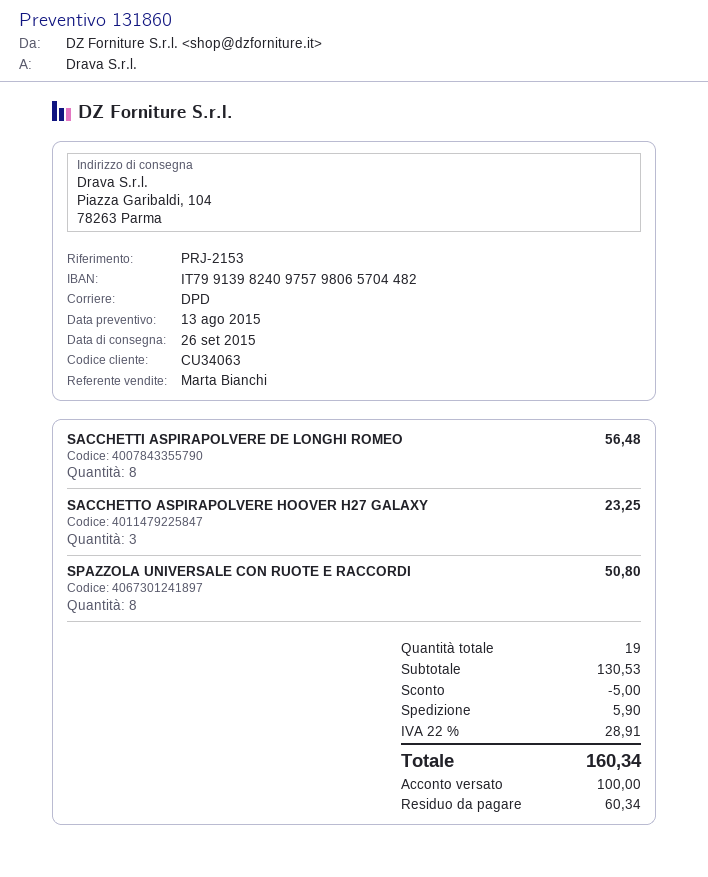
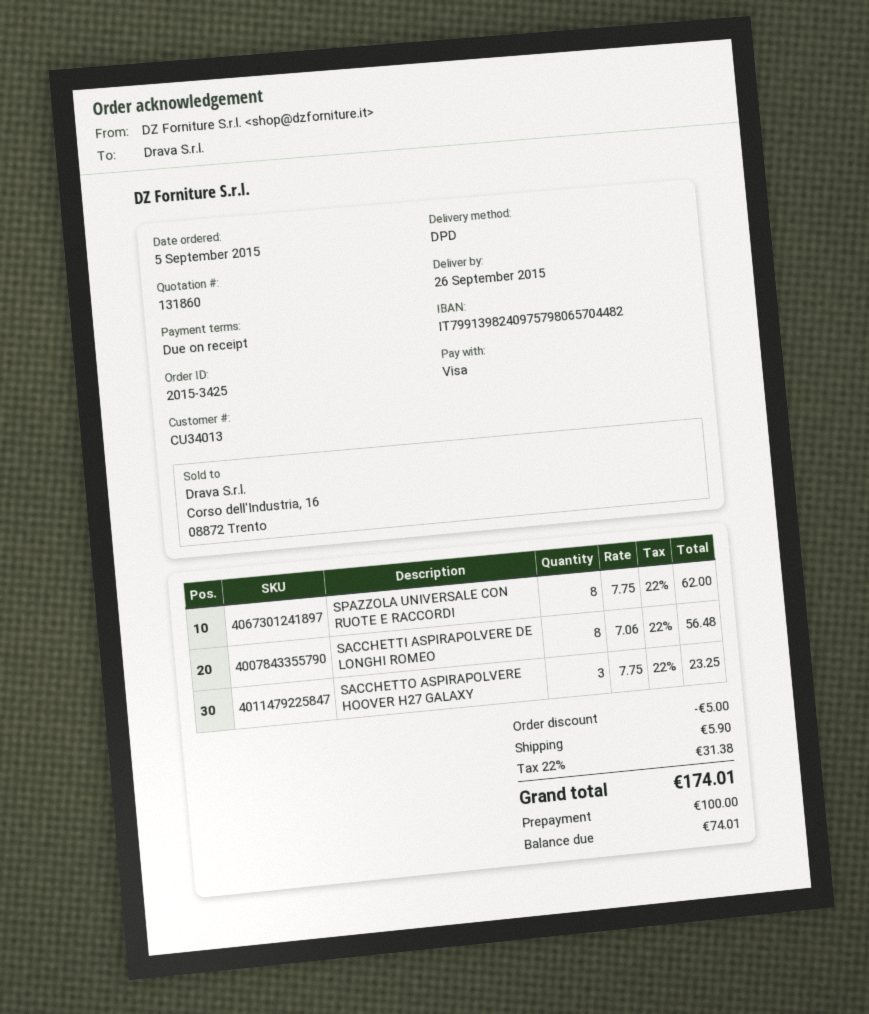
customer number: CU34063 -> CU34013
SPAZZOLA UNIVERSALE CON RUOTE E RACCORDI: 8 for 50.80 -> 8 for 62.00
tax: 22% = 28.91 -> 22% = 31.38
total: 160.34 -> 174.01
balance: 60.34 -> 74.01

